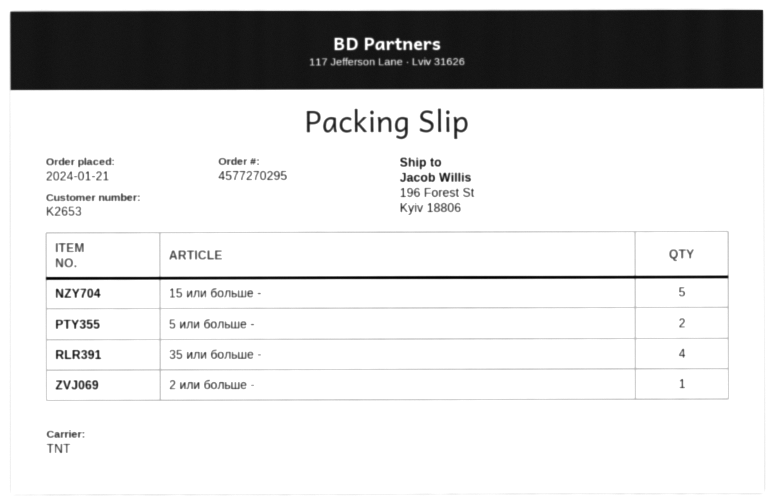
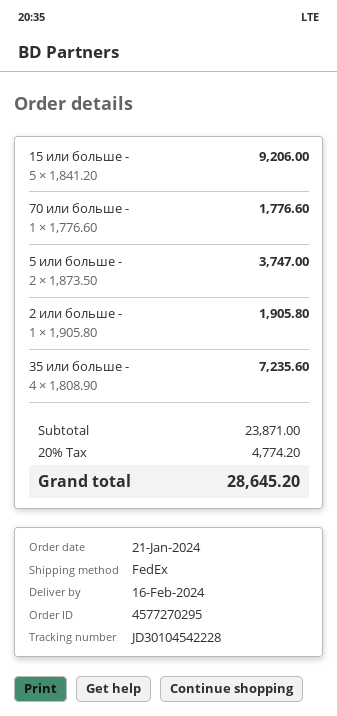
shipping method: TNT -> FedEx
70 или больше -: none -> 1

